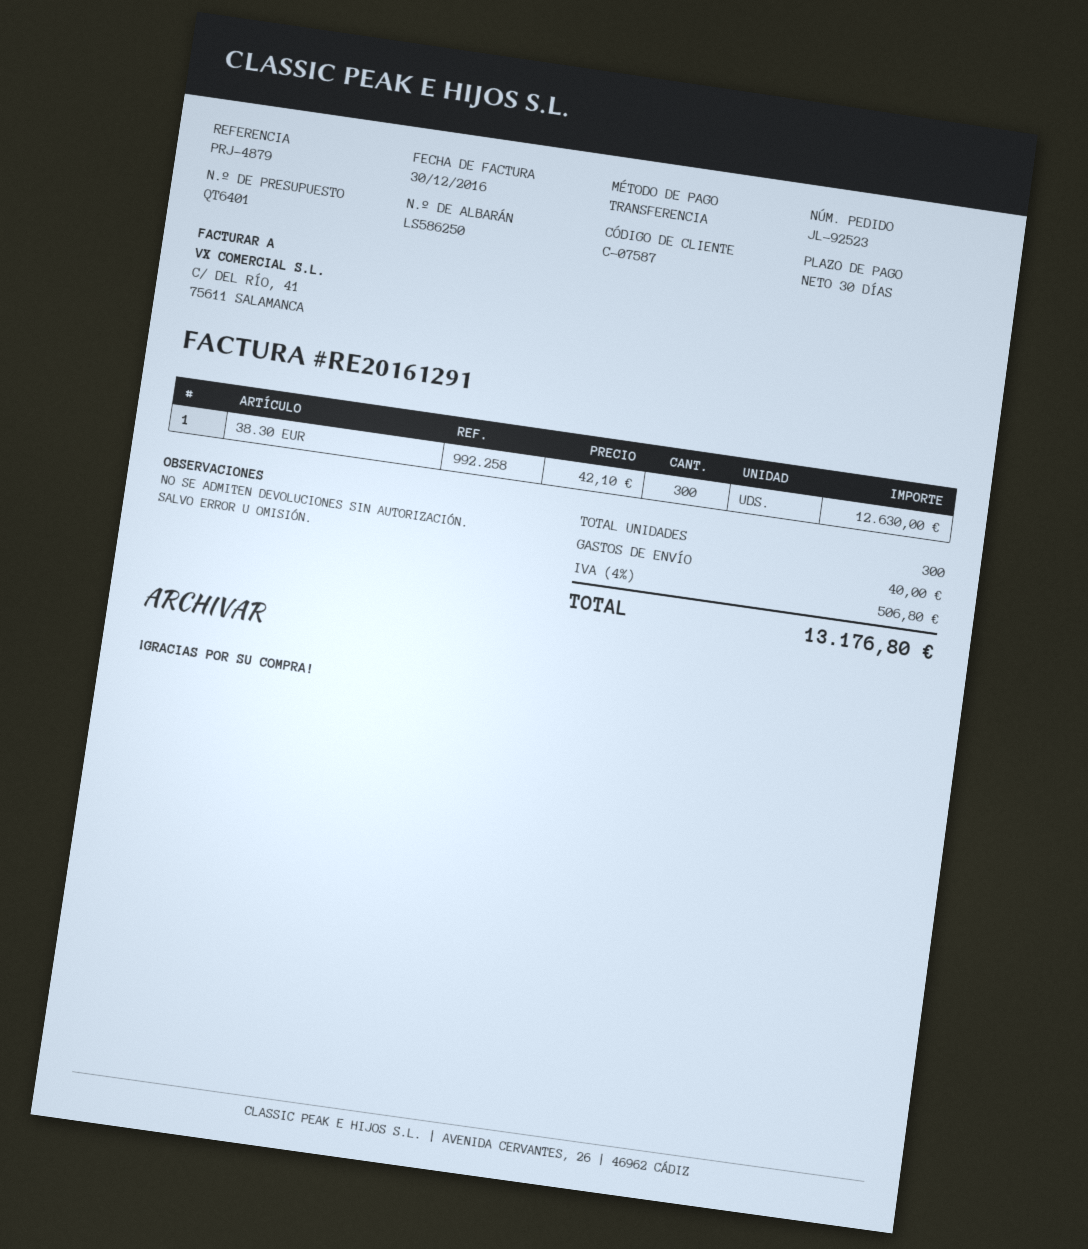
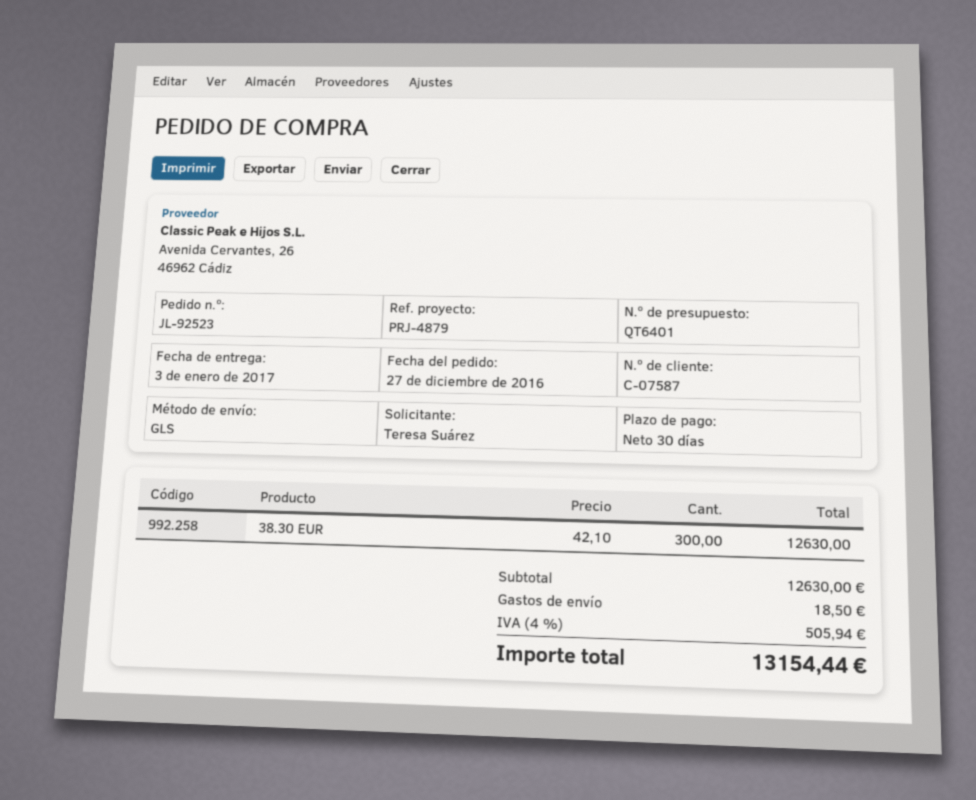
shipping: 40.00 -> 18.50
tax: 4% = 506.80 -> 4% = 505.94
total: 13176.80 -> 13154.44

